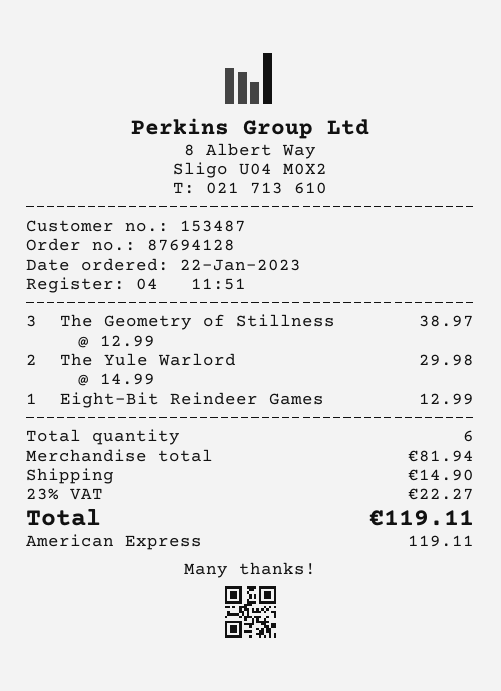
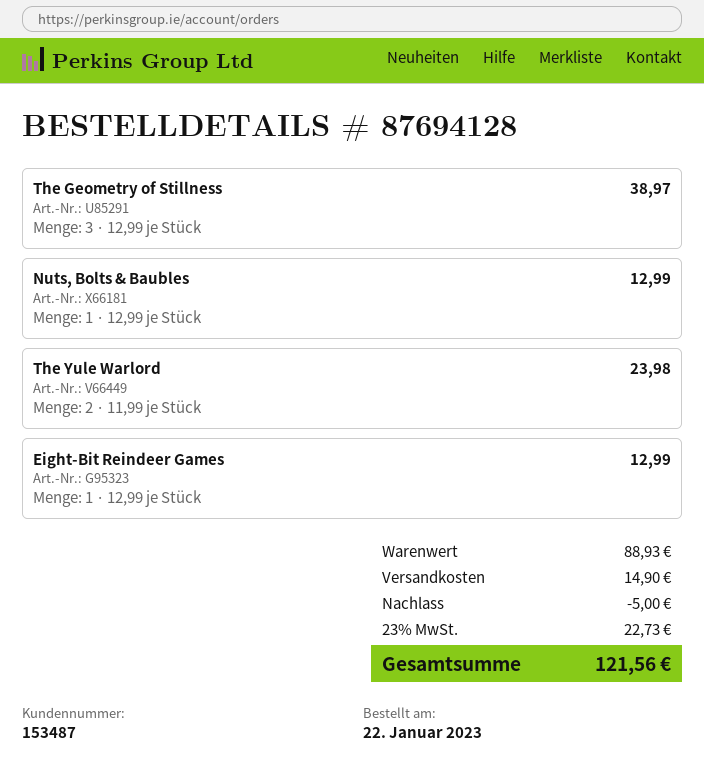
The Yule Warlord: 2 x 14.99 = 29.98 -> 2 x 11.99 = 23.98
Nuts, Bolts & Baubles: none -> 1 x 12.99 = 12.99
subtotal: 81.94 -> 88.93
discount: none -> 5.00
tax: 23% = 22.27 -> 23% = 22.73
total: 119.11 -> 121.56

